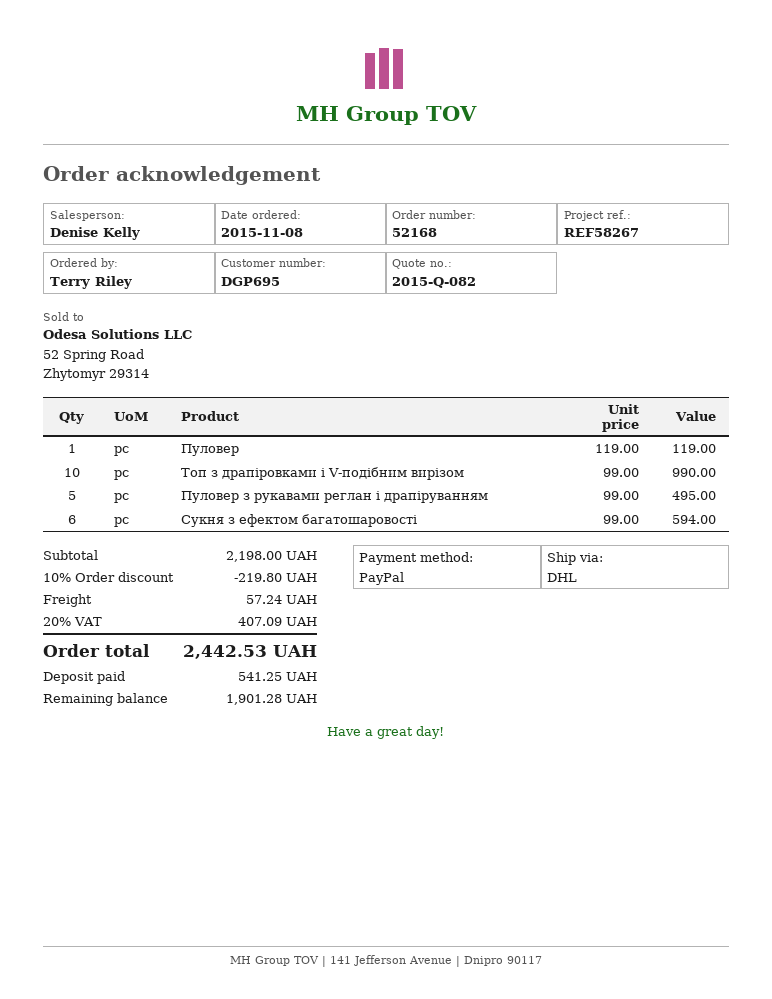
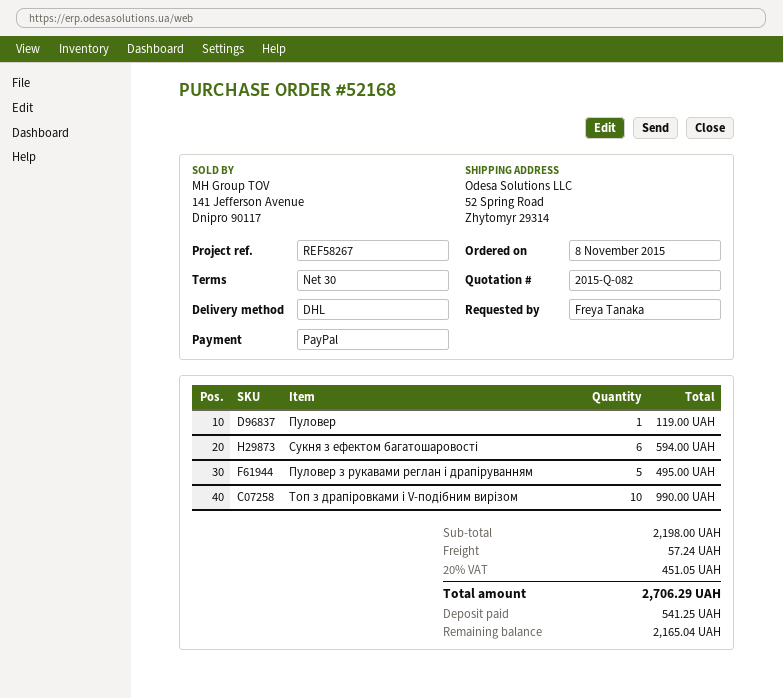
ordered by: Terry Riley -> Freya Tanaka
discount: 10% = 219.80 -> none
tax: 20% = 407.09 -> 20% = 451.05
total: 2442.53 -> 2706.29
balance: 1901.28 -> 2165.04

